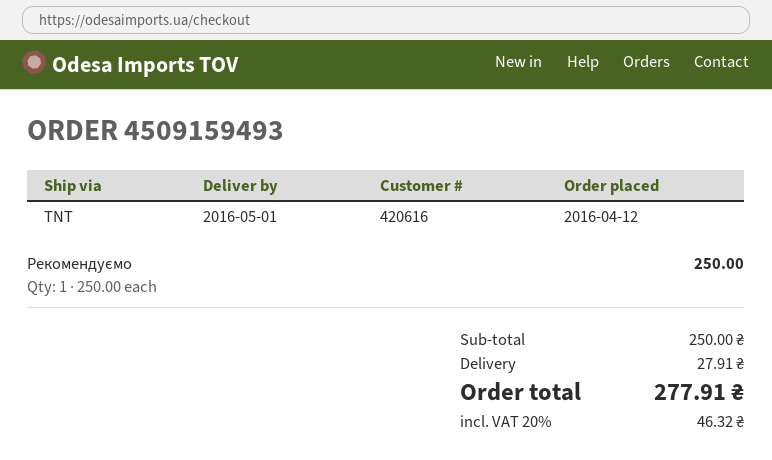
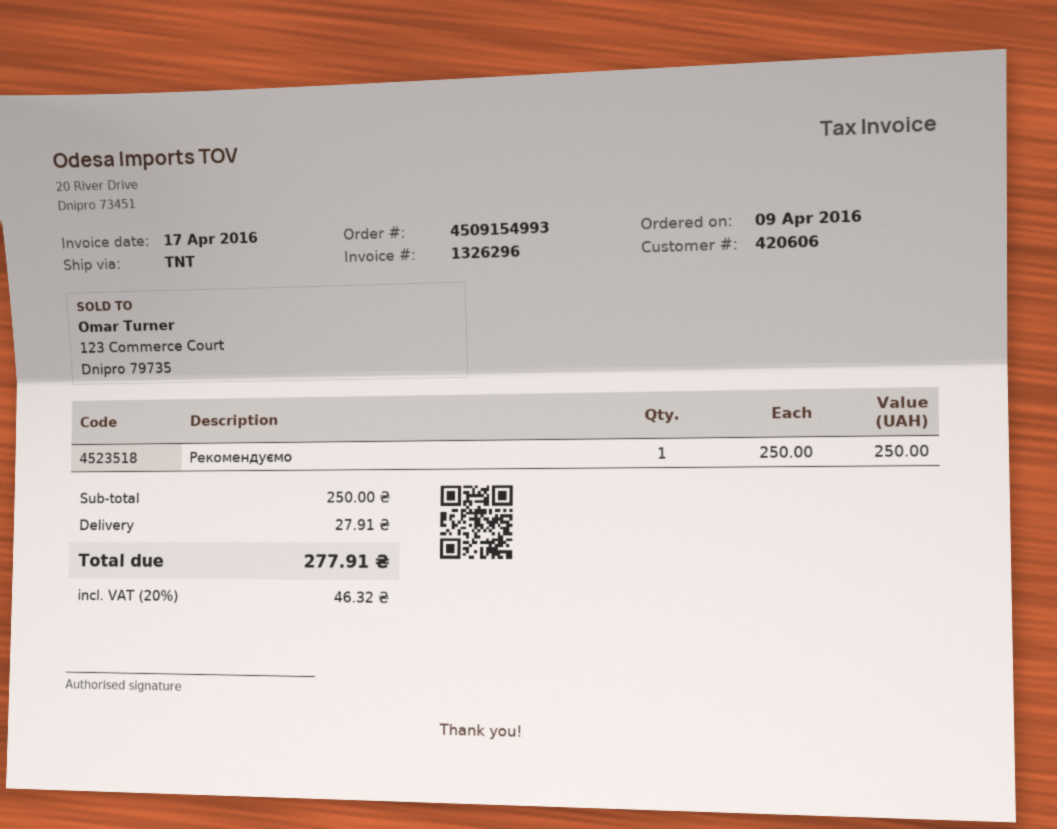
order number: 4509159493 -> 4509154993
order date: 2016-04-12 -> 2016-04-09
customer number: 420616 -> 420606

